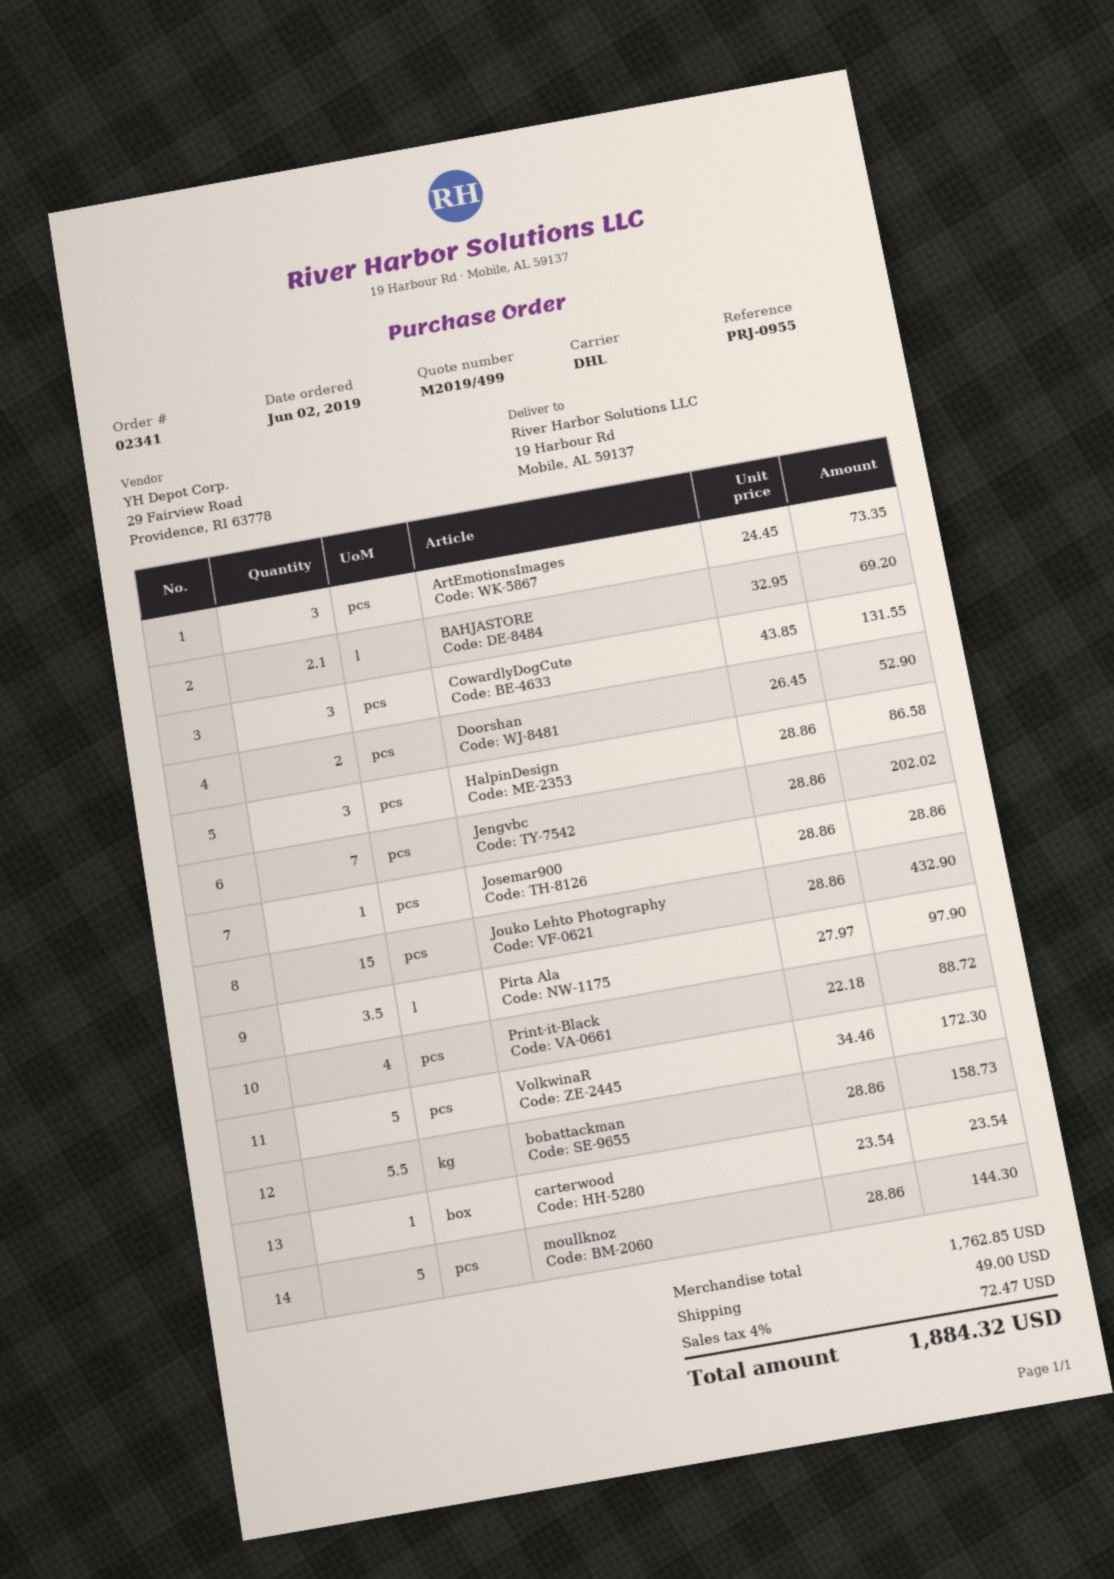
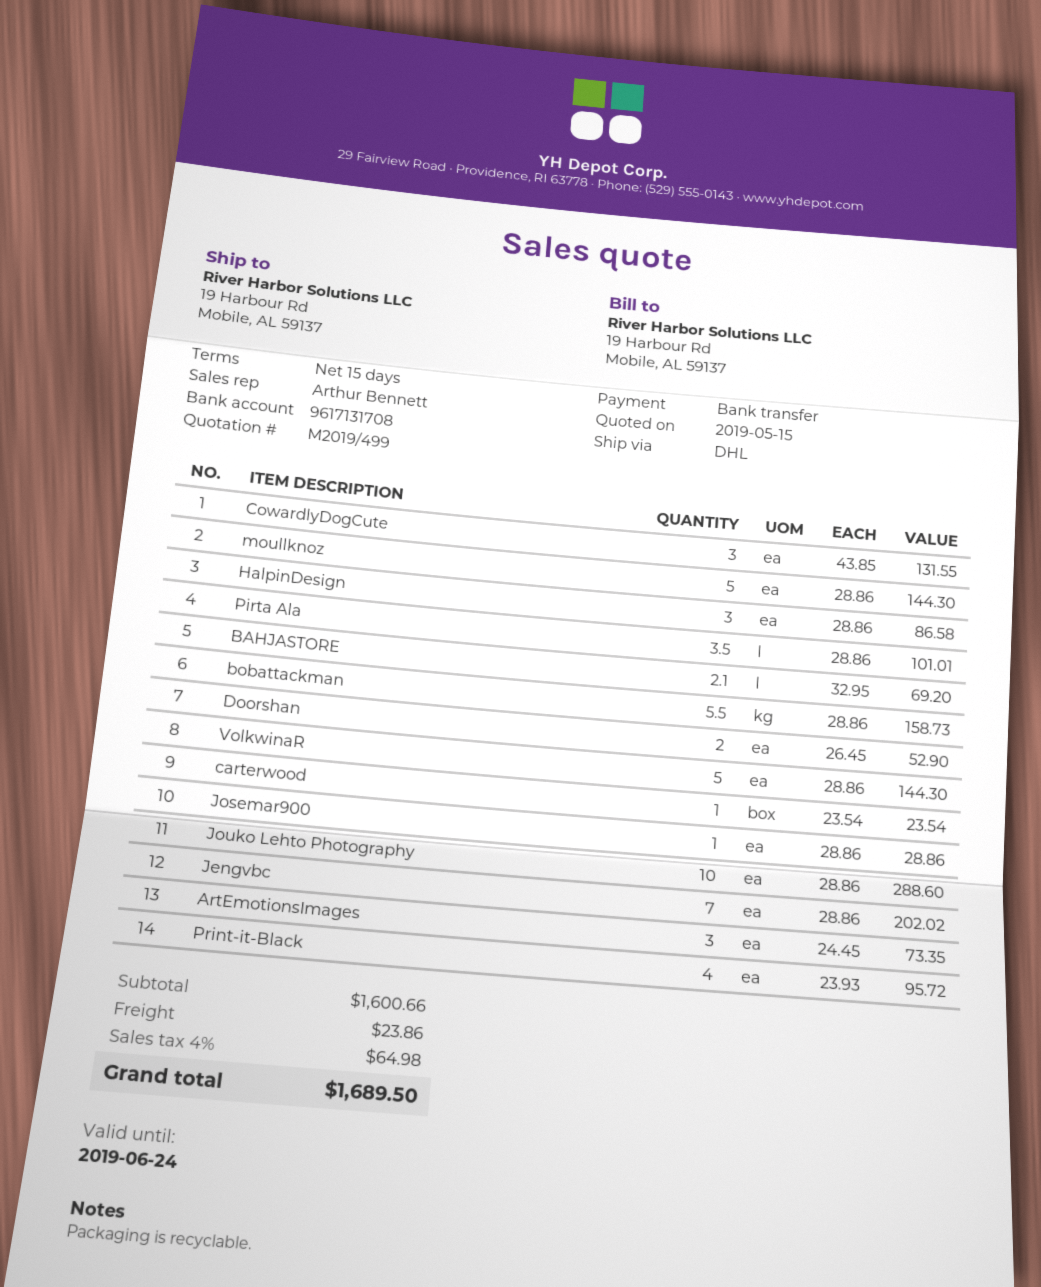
Jouko Lehto Photography: 15 x 28.86 = 432.90 -> 10 x 28.86 = 288.60
Pirta Ala: 3.5 x 27.97 = 97.90 -> 3.5 x 28.86 = 101.01
Print-it-Black: 4 x 22.18 = 88.72 -> 4 x 23.93 = 95.72
VolkwinaR: 5 x 34.46 = 172.30 -> 5 x 28.86 = 144.30
subtotal: 1762.85 -> 1600.66
shipping: 49.00 -> 23.86
tax: 4% = 72.47 -> 4% = 64.98
total: 1884.32 -> 1689.50

